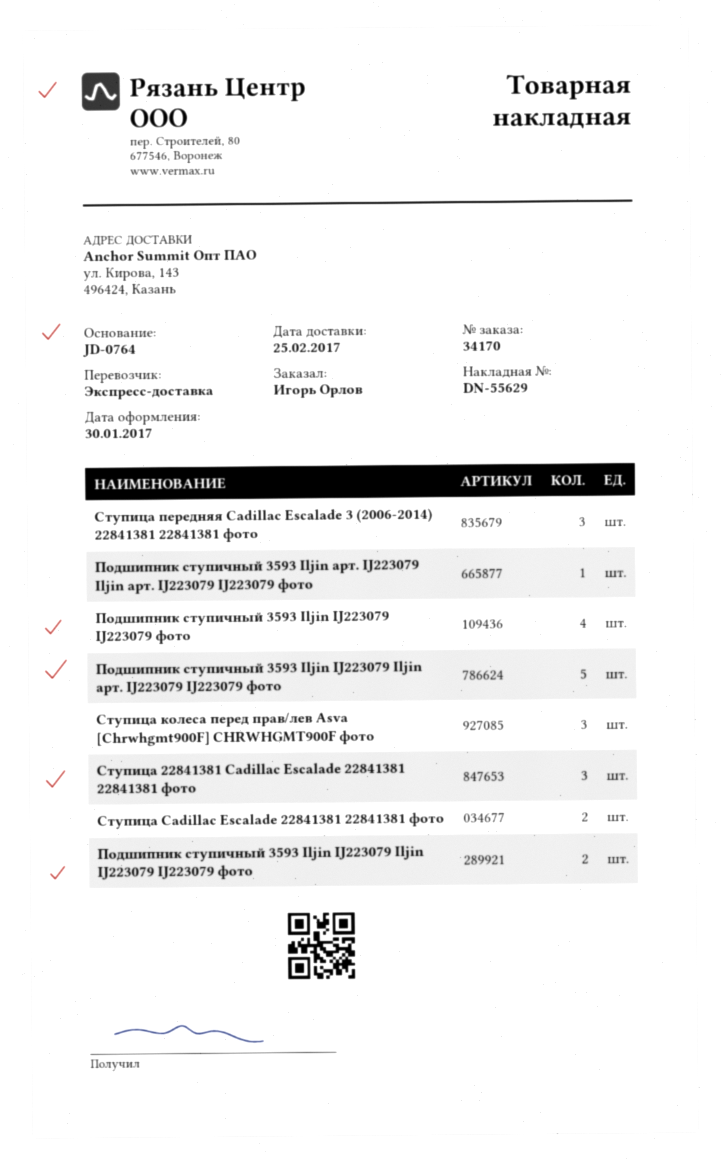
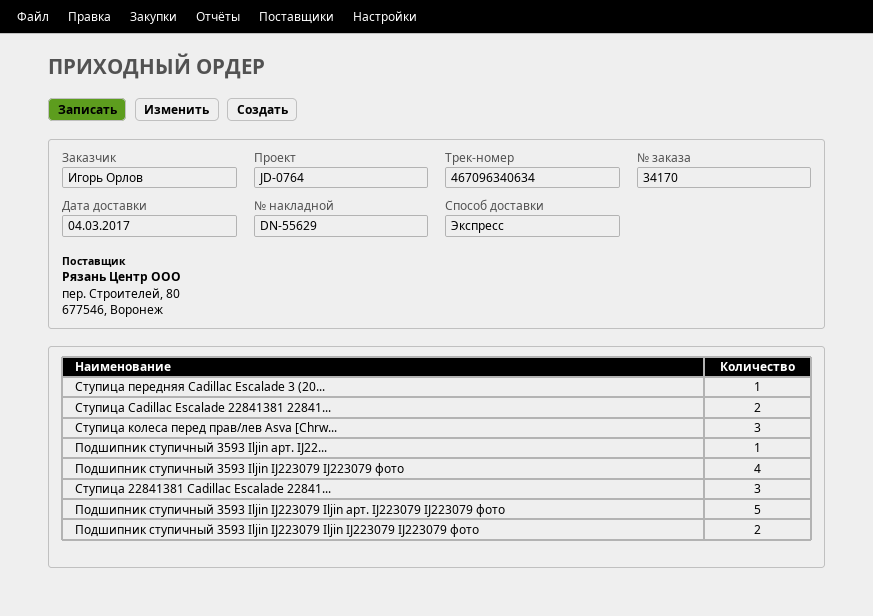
delivery date: 2017-02-25 -> 2017-03-04
Ступица передняя Cadillac Escalade 3 (2006-2014) 22841381 22841381 фото: 3 -> 1

